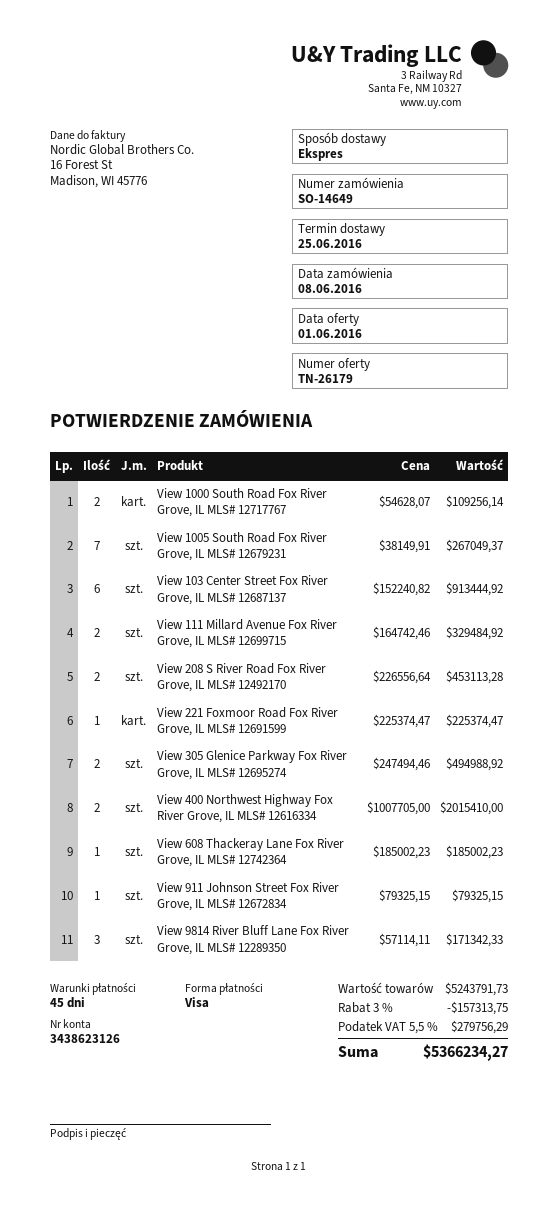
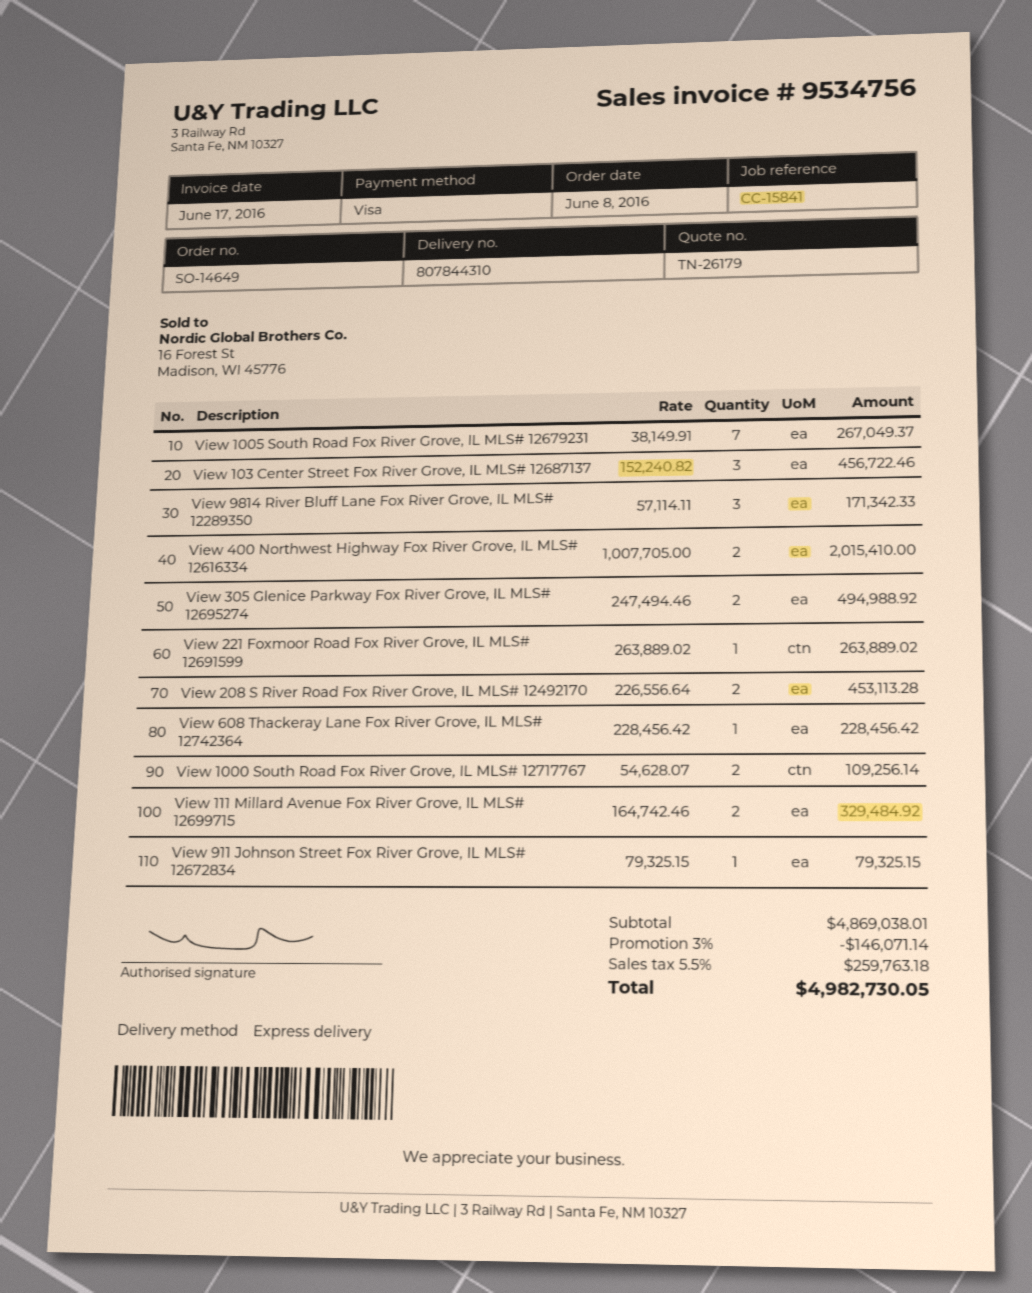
View 103 Center Street Fox River Grove, IL MLS# 12687137: 6 x 152240.82 = 913444.92 -> 3 x 152240.82 = 456722.46
View 221 Foxmoor Road Fox River Grove, IL MLS# 12691599: 1 x 225374.47 = 225374.47 -> 1 x 263889.02 = 263889.02
View 608 Thackeray Lane Fox River Grove, IL MLS# 12742364: 1 x 185002.23 = 185002.23 -> 1 x 228456.42 = 228456.42
subtotal: 5243791.73 -> 4869038.01
discount: 3% = 157313.75 -> 3% = 146071.14
tax: 5.5% = 279756.29 -> 5.5% = 259763.18
total: 5366234.27 -> 4982730.05

